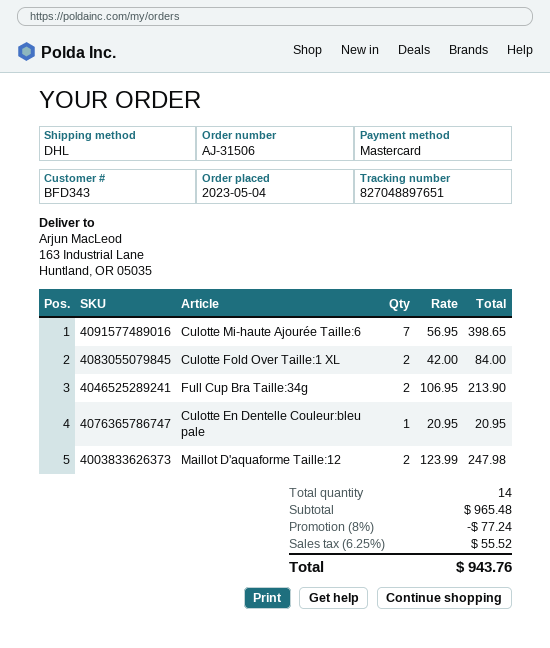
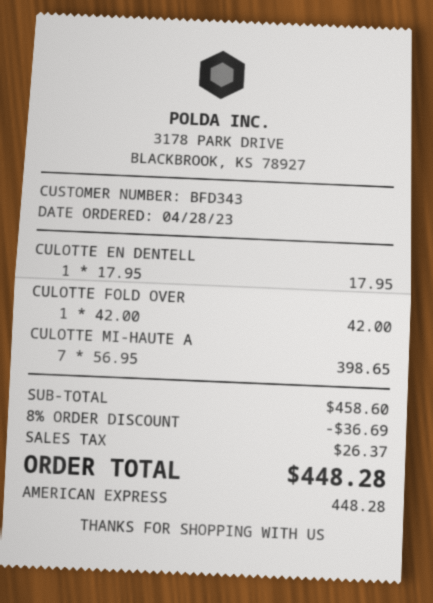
order date: 2023-05-04 -> 2023-04-28
payment method: Mastercard -> American Express
Culotte Fold Over Taille:1 XL: 2 x 42.00 = 84.00 -> 1 x 42.00 = 42.00
Full Cup Bra Taille:34g: 2 x 106.95 = 213.90 -> none
Culotte En Dentelle Couleur:bleu pale: 1 x 20.95 = 20.95 -> 1 x 17.95 = 17.95
Maillot D'aquaforme Taille:12: 2 x 123.99 = 247.98 -> none
subtotal: 965.48 -> 458.60
discount: 8% = 77.24 -> 8% = 36.69
tax: 55.52 -> 26.37
total: 943.76 -> 448.28

